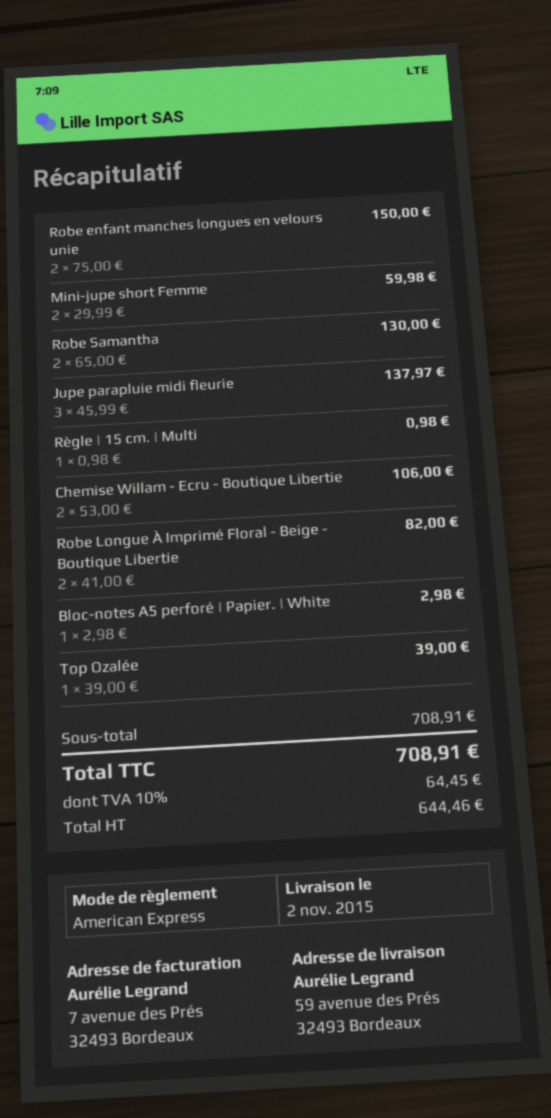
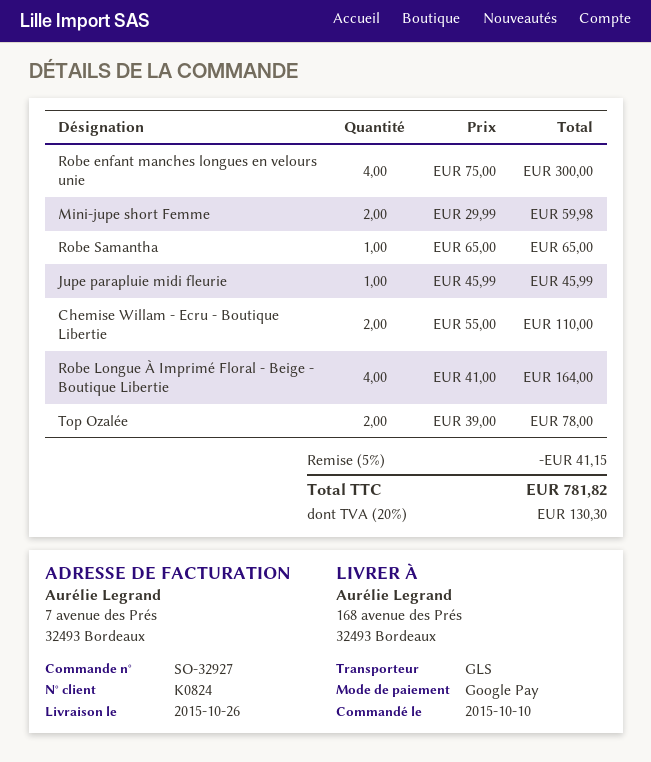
delivery date: 2015-11-02 -> 2015-10-26
payment method: American Express -> Google Pay
ship to: 59 avenue des Prés, 32493 Bordeaux -> 168 avenue des Prés, 32493 Bordeaux
Robe enfant manches longues en velours unie: 2 x 75.00 = 150.00 -> 4 x 75.00 = 300.00
Robe Samantha: 2 x 65.00 = 130.00 -> 1 x 65.00 = 65.00
Jupe parapluie midi fleurie: 3 x 45.99 = 137.97 -> 1 x 45.99 = 45.99
Règle | 15 cm. | Multi: 1 x 0.98 = 0.98 -> none
Chemise Willam - Ecru - Boutique Libertie: 2 x 53.00 = 106.00 -> 2 x 55.00 = 110.00
Robe Longue À Imprimé Floral - Beige - Boutique Libertie: 2 x 41.00 = 82.00 -> 4 x 41.00 = 164.00
Bloc-notes A5 perforé | Papier. | White: 1 x 2.98 = 2.98 -> none
Top Ozalée: 1 x 39.00 = 39.00 -> 2 x 39.00 = 78.00
discount: none -> 5% = 41.15
tax: 10% = 64.45 -> 20% = 130.30
total: 708.91 -> 781.82

